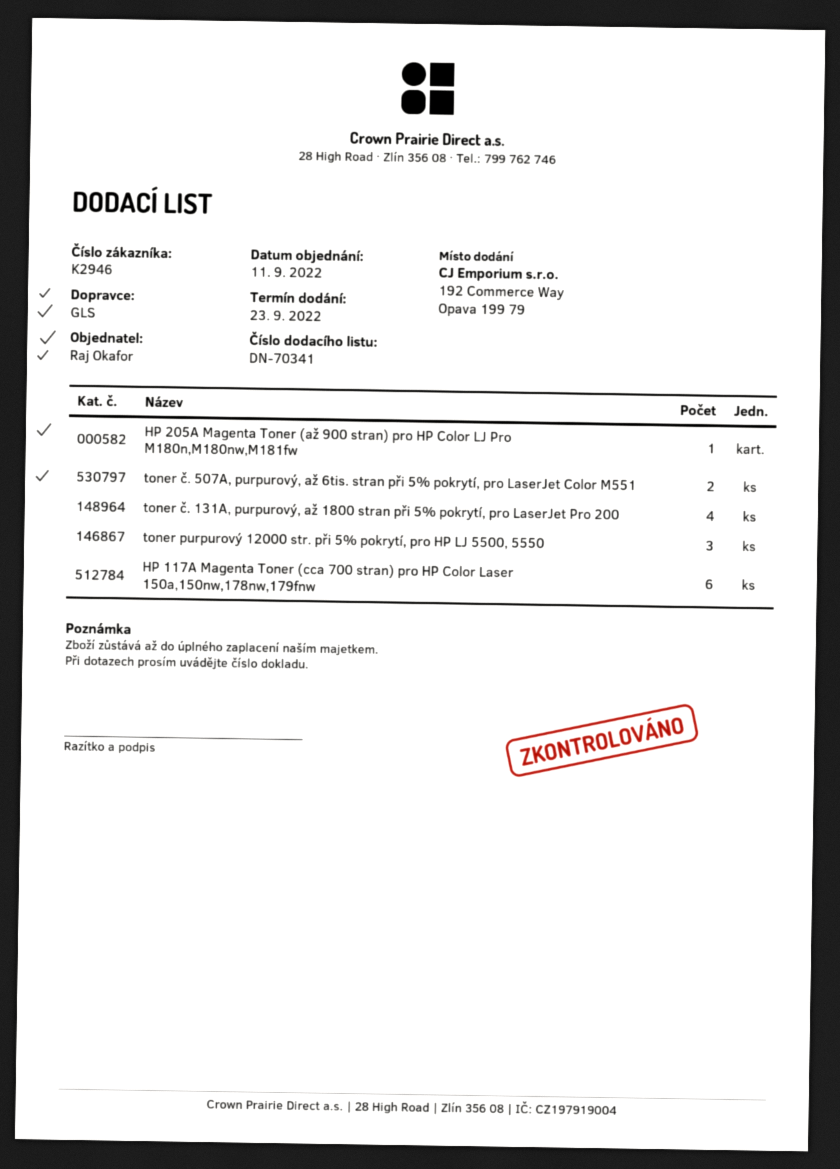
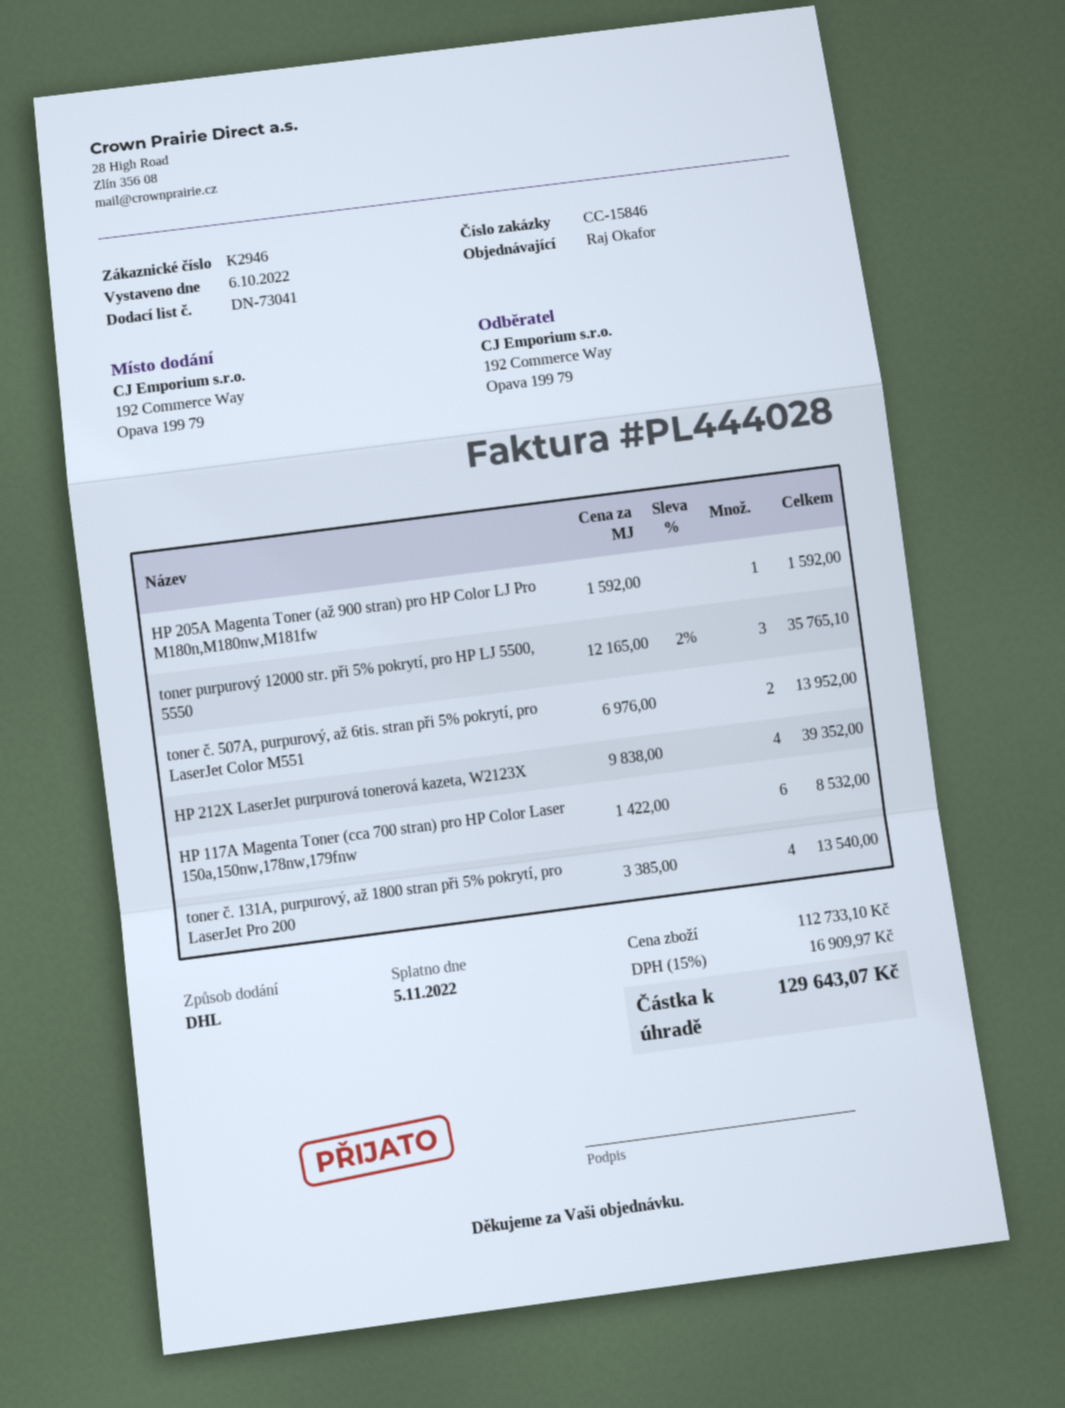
delivery note number: DN-70341 -> DN-73041
shipping method: GLS -> DHL
HP 212X LaserJet purpurová tonerová kazeta, W2123X: none -> 4

